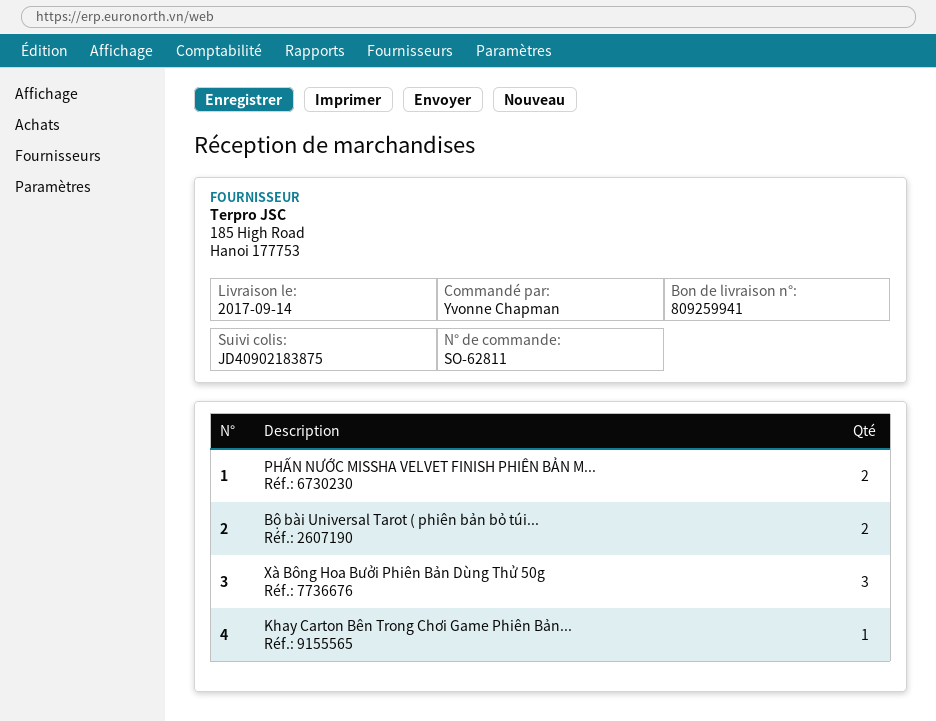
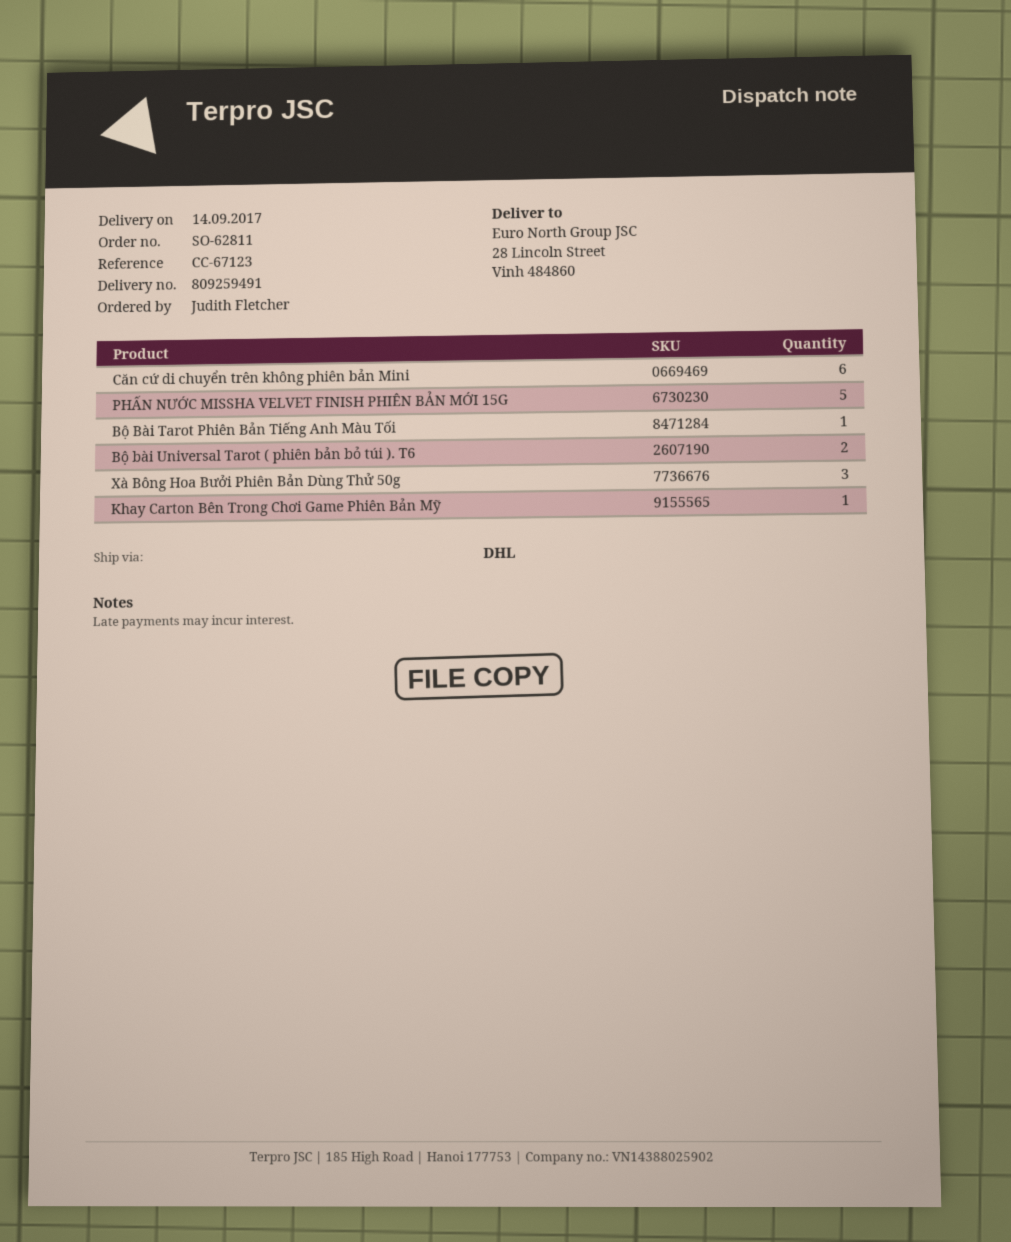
delivery note number: 809259941 -> 809259491
ordered by: Yvonne Chapman -> Judith Fletcher
PHẤN NƯỚC MISSHA VELVET FINISH PHIÊN BẢN M...: 2 -> 5
Căn cứ di chuyển trên không phiên bản Mini: none -> 6
Bộ Bài Tarot Phiên Bản Tiếng Anh Màu Tối: none -> 1

